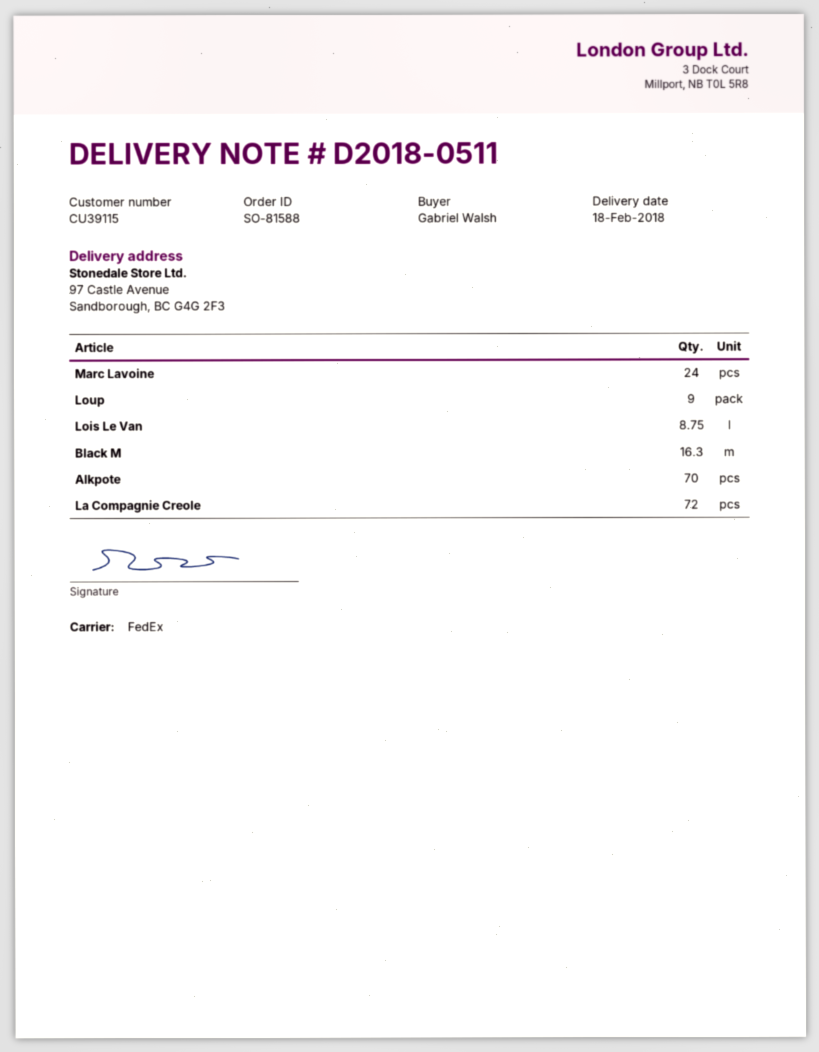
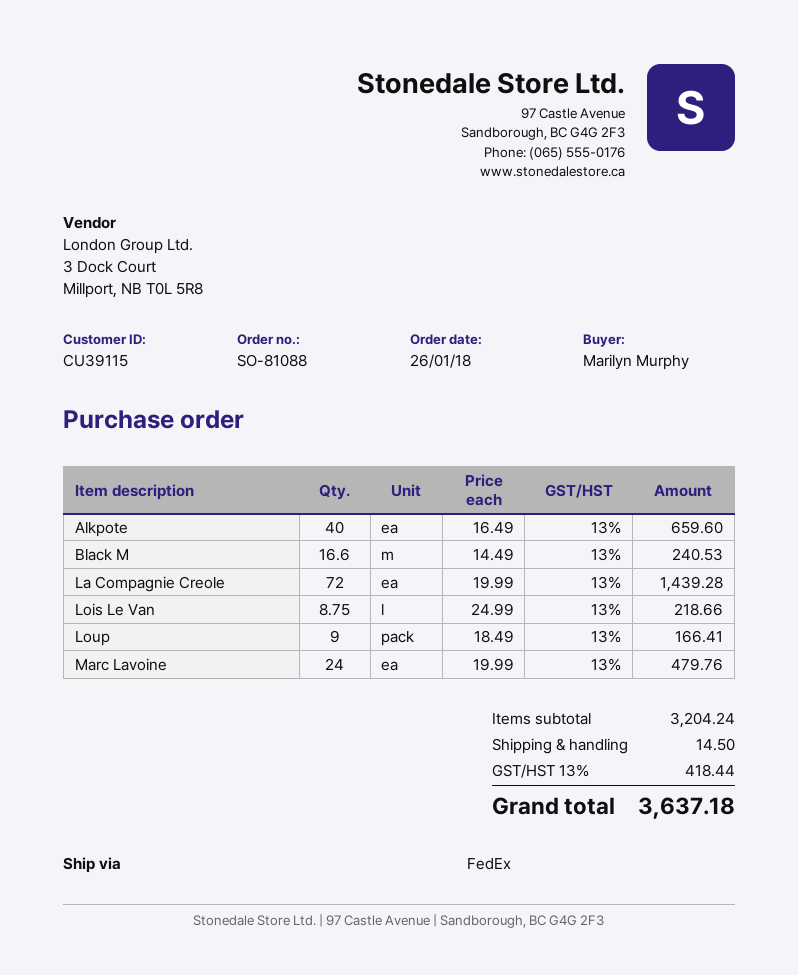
order number: SO-81588 -> SO-81088
ordered by: Gabriel Walsh -> Marilyn Murphy
Black M: 16.3 -> 16.6
Alkpote: 70 -> 40

